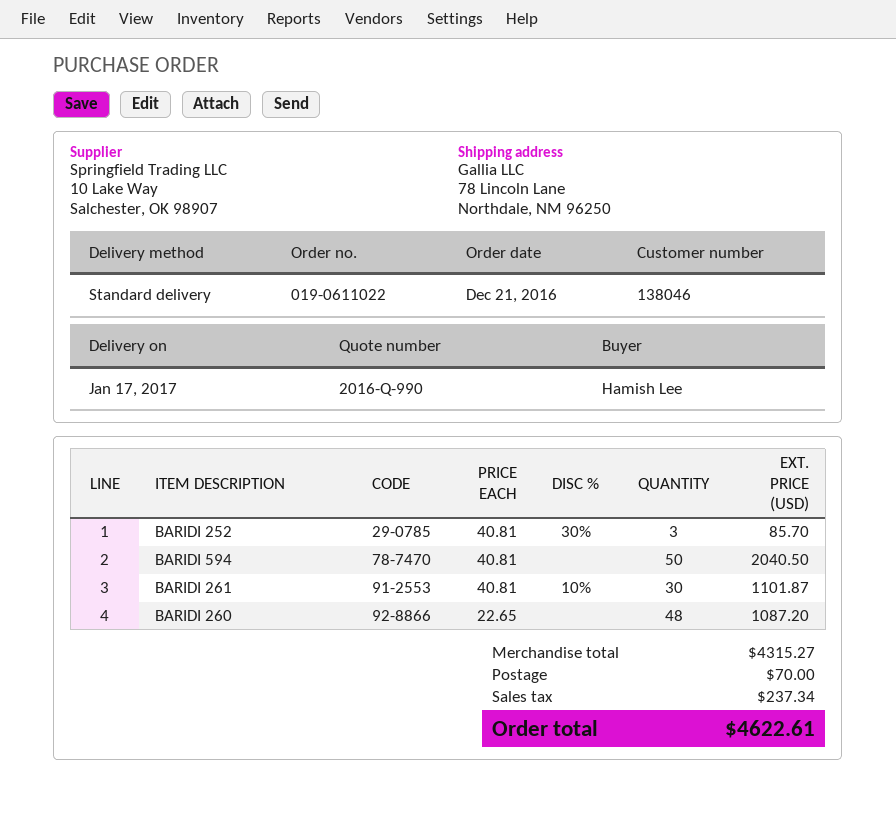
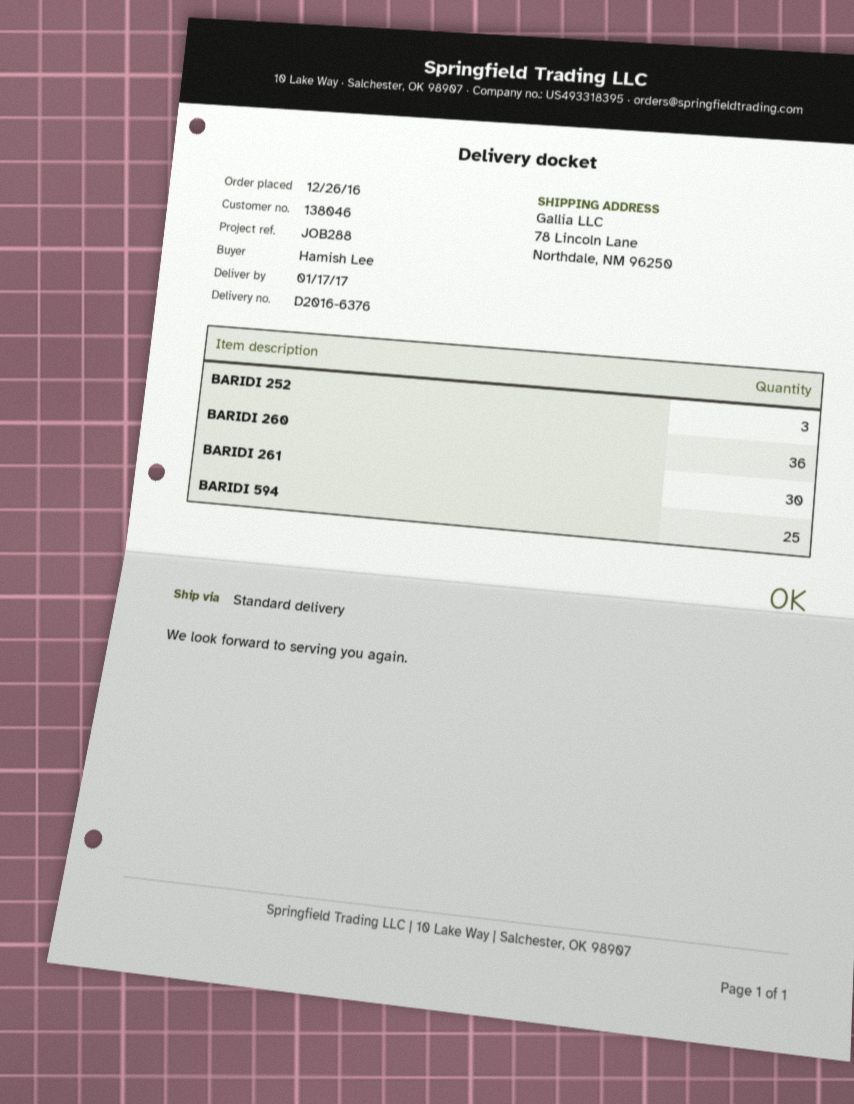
order date: 2016-12-21 -> 2016-12-26
BARIDI 594: 50 -> 25
BARIDI 260: 48 -> 36

